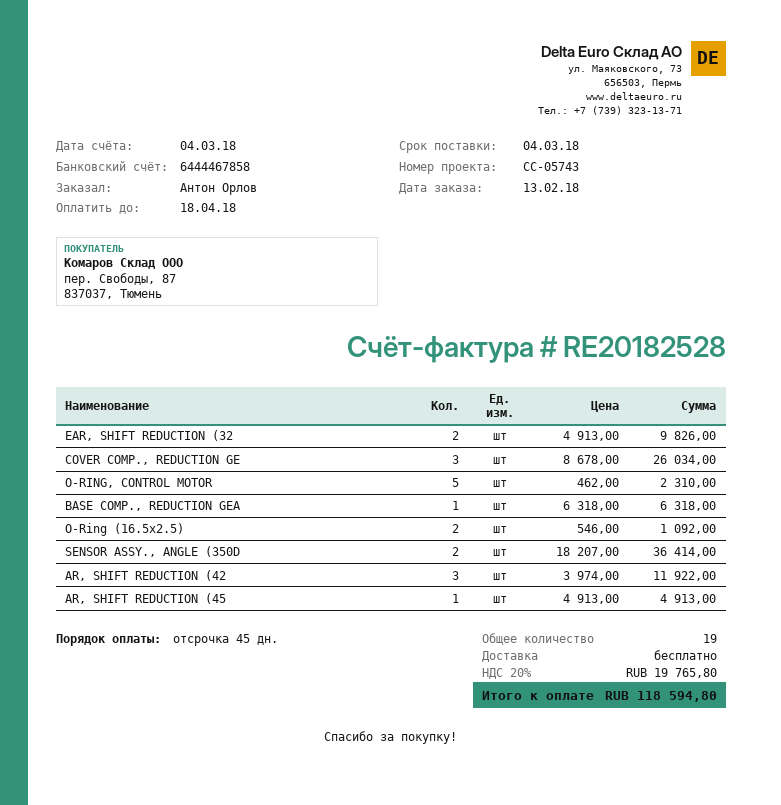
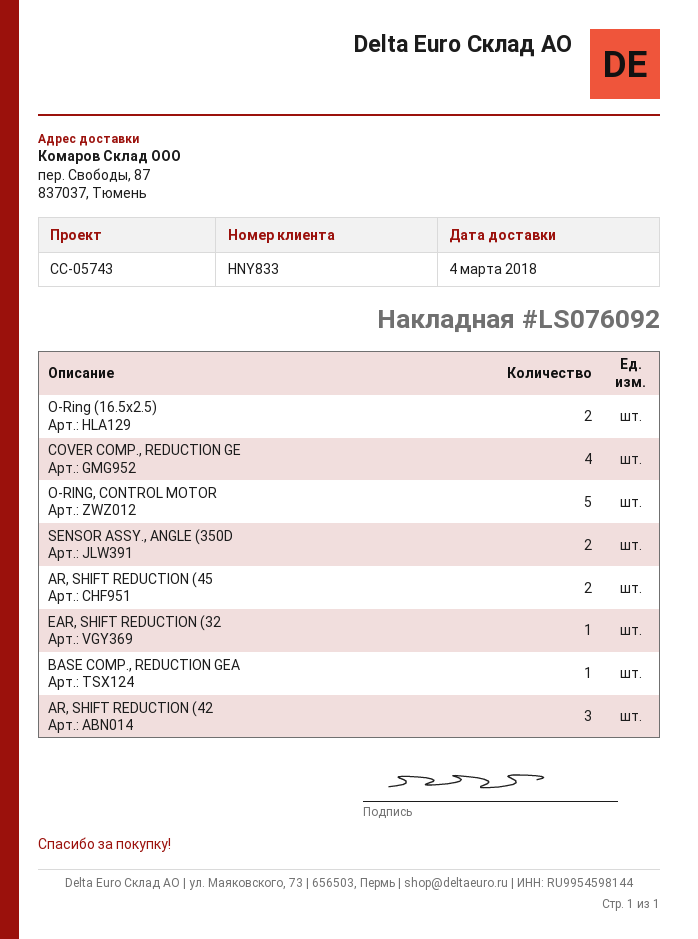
EAR, SHIFT REDUCTION (32: 2 -> 1
COVER COMP., REDUCTION GE: 3 -> 4
AR, SHIFT REDUCTION (45: 1 -> 2

